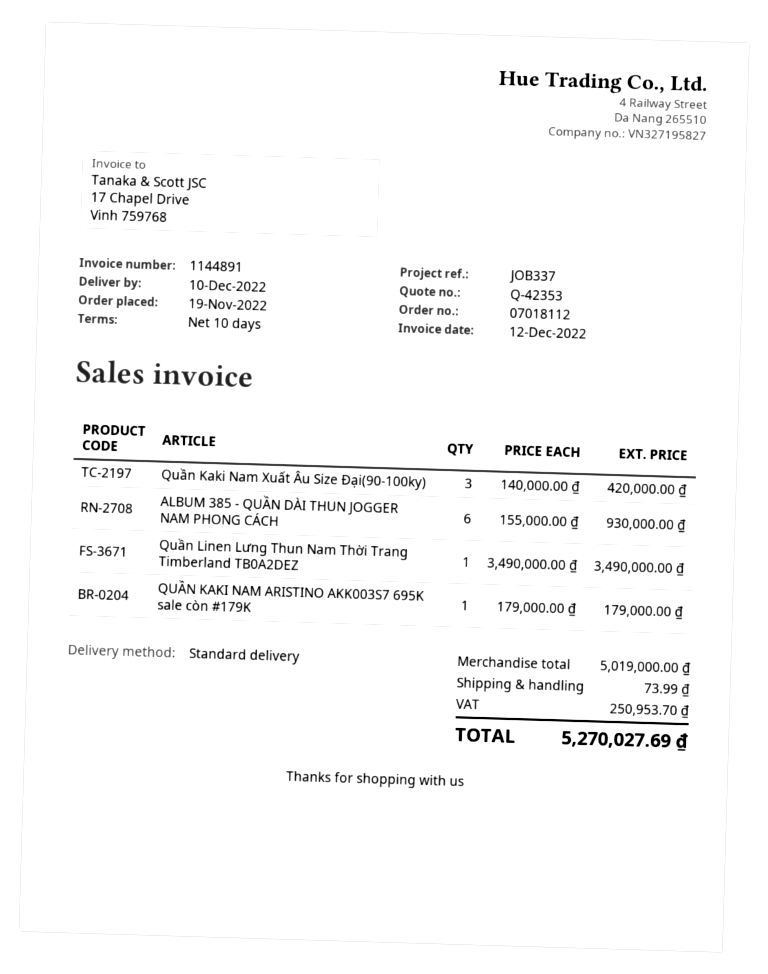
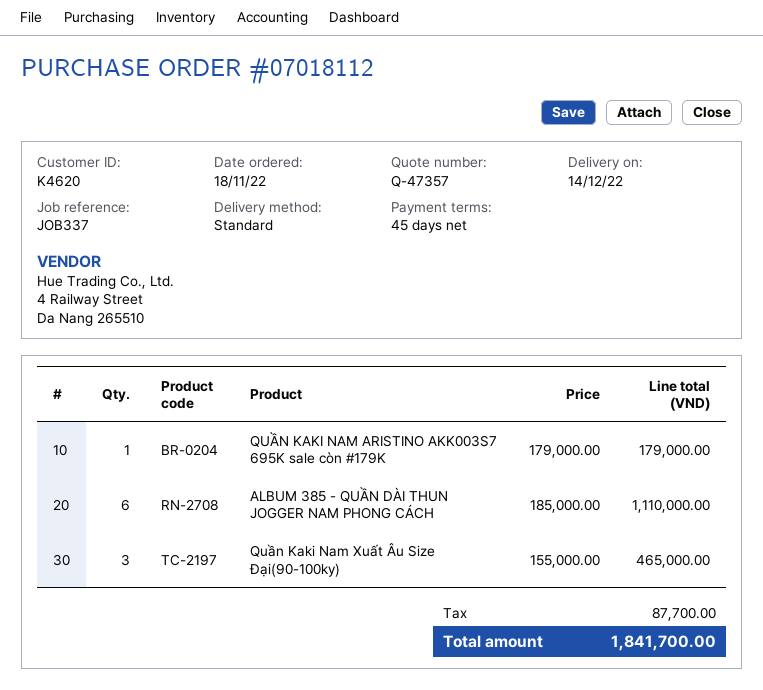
quote number: Q-42353 -> Q-47357
order date: 2022-11-19 -> 2022-11-18
delivery date: 2022-12-10 -> 2022-12-14
payment terms: 10 days -> 45 days
Quần Kaki Nam Xuất Âu Size Đại(90-100ky): 3 x 140000.00 = 420000.00 -> 3 x 155000.00 = 465000.00
ALBUM 385 - QUẦN DÀI THUN JOGGER NAM PHONG CÁCH: 6 x 155000.00 = 930000.00 -> 6 x 185000.00 = 1110000.00
Quần Linen Lưng Thun Nam Thời Trang Timberland TB0A2DEZ: 1 x 3490000.00 = 3490000.00 -> none
shipping: 73.99 -> none
tax: 250953.70 -> 87700.00
total: 5270027.69 -> 1841700.00

